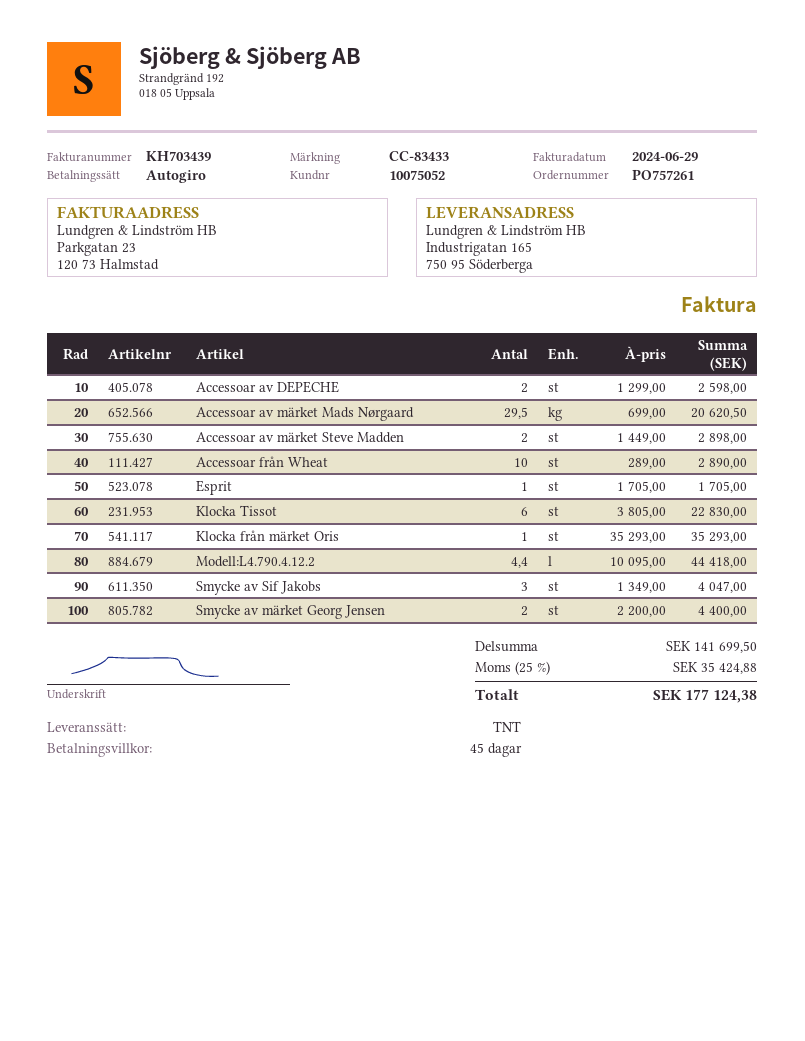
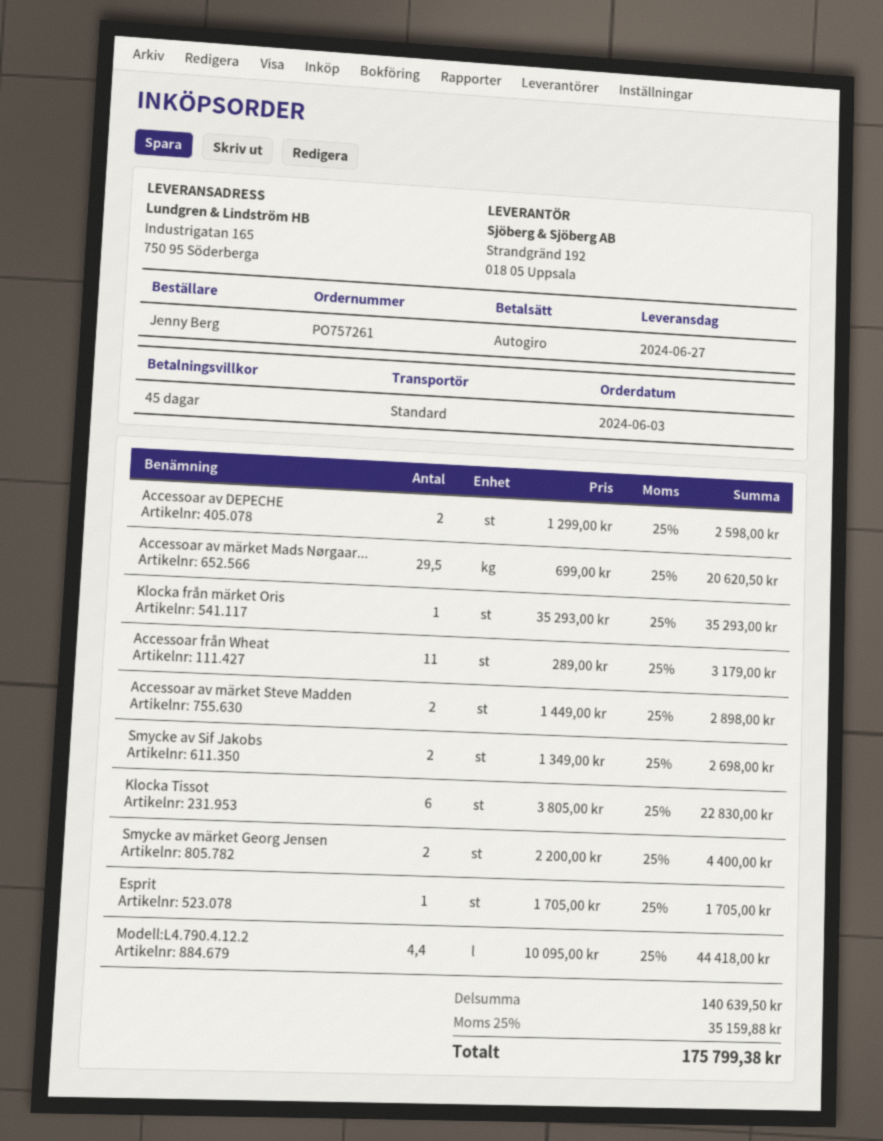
shipping method: TNT -> standard
Accessoar från Wheat: 10 x 289.00 = 2890.00 -> 11 x 289.00 = 3179.00
Smycke av Sif Jakobs: 3 x 1349.00 = 4047.00 -> 2 x 1349.00 = 2698.00
subtotal: 141699.50 -> 140639.50
tax: 25% = 35424.88 -> 25% = 35159.88
total: 177124.38 -> 175799.38

